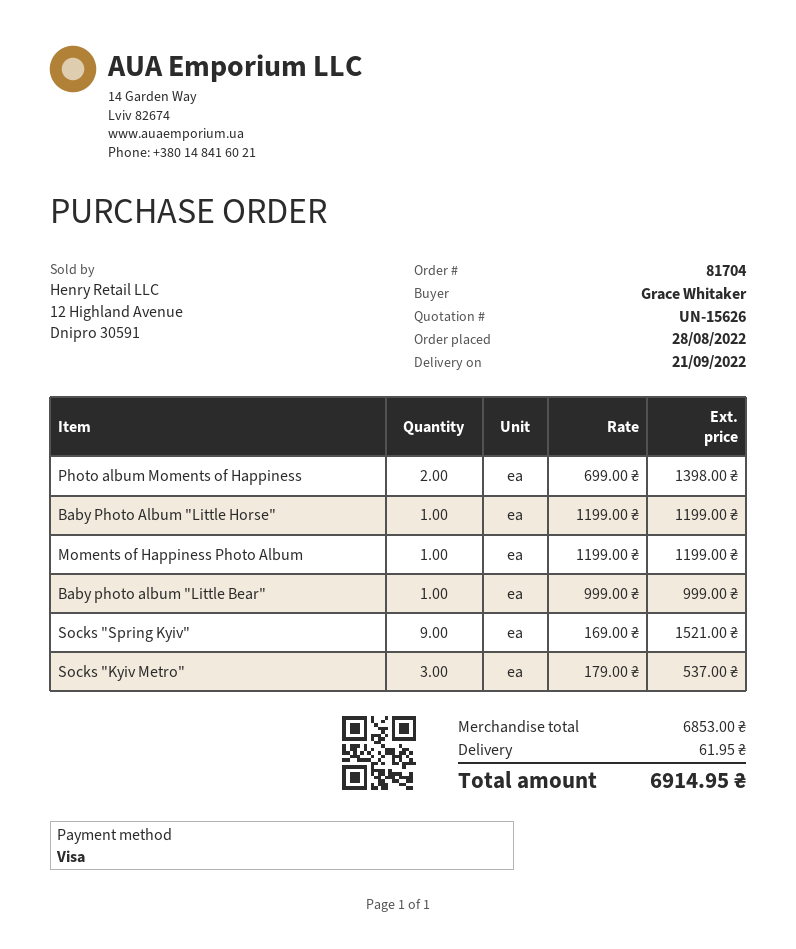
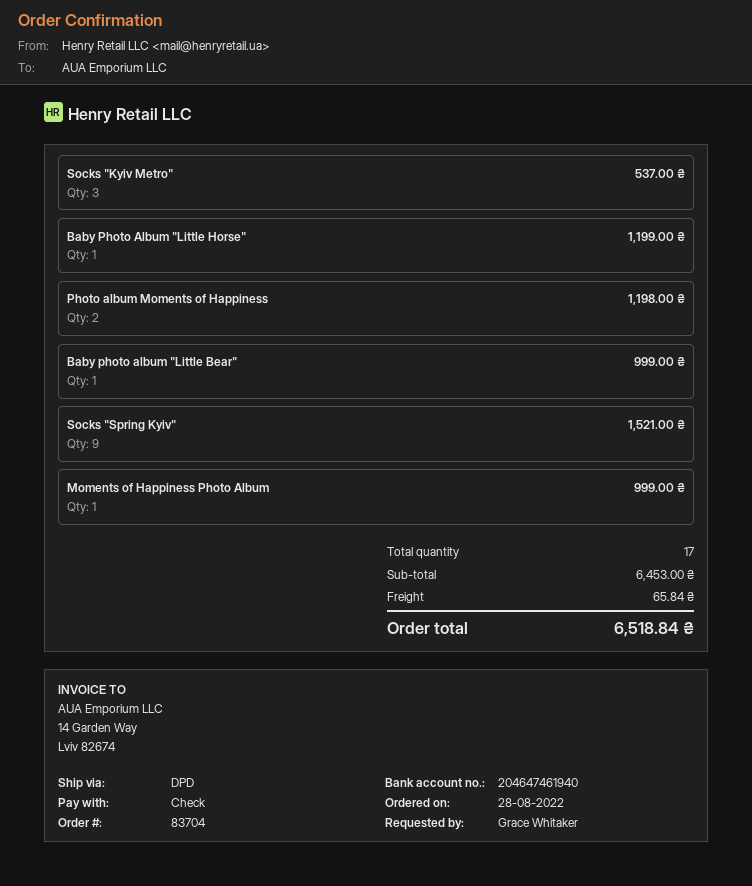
order number: 81704 -> 83704
payment method: Visa -> cheque
Photo album Moments of Happiness: 2 for 1398.00 -> 2 for 1198.00
Moments of Happiness Photo Album: 1 for 1199.00 -> 1 for 999.00
subtotal: 6853.00 -> 6453.00
shipping: 61.95 -> 65.84
total: 6914.95 -> 6518.84

